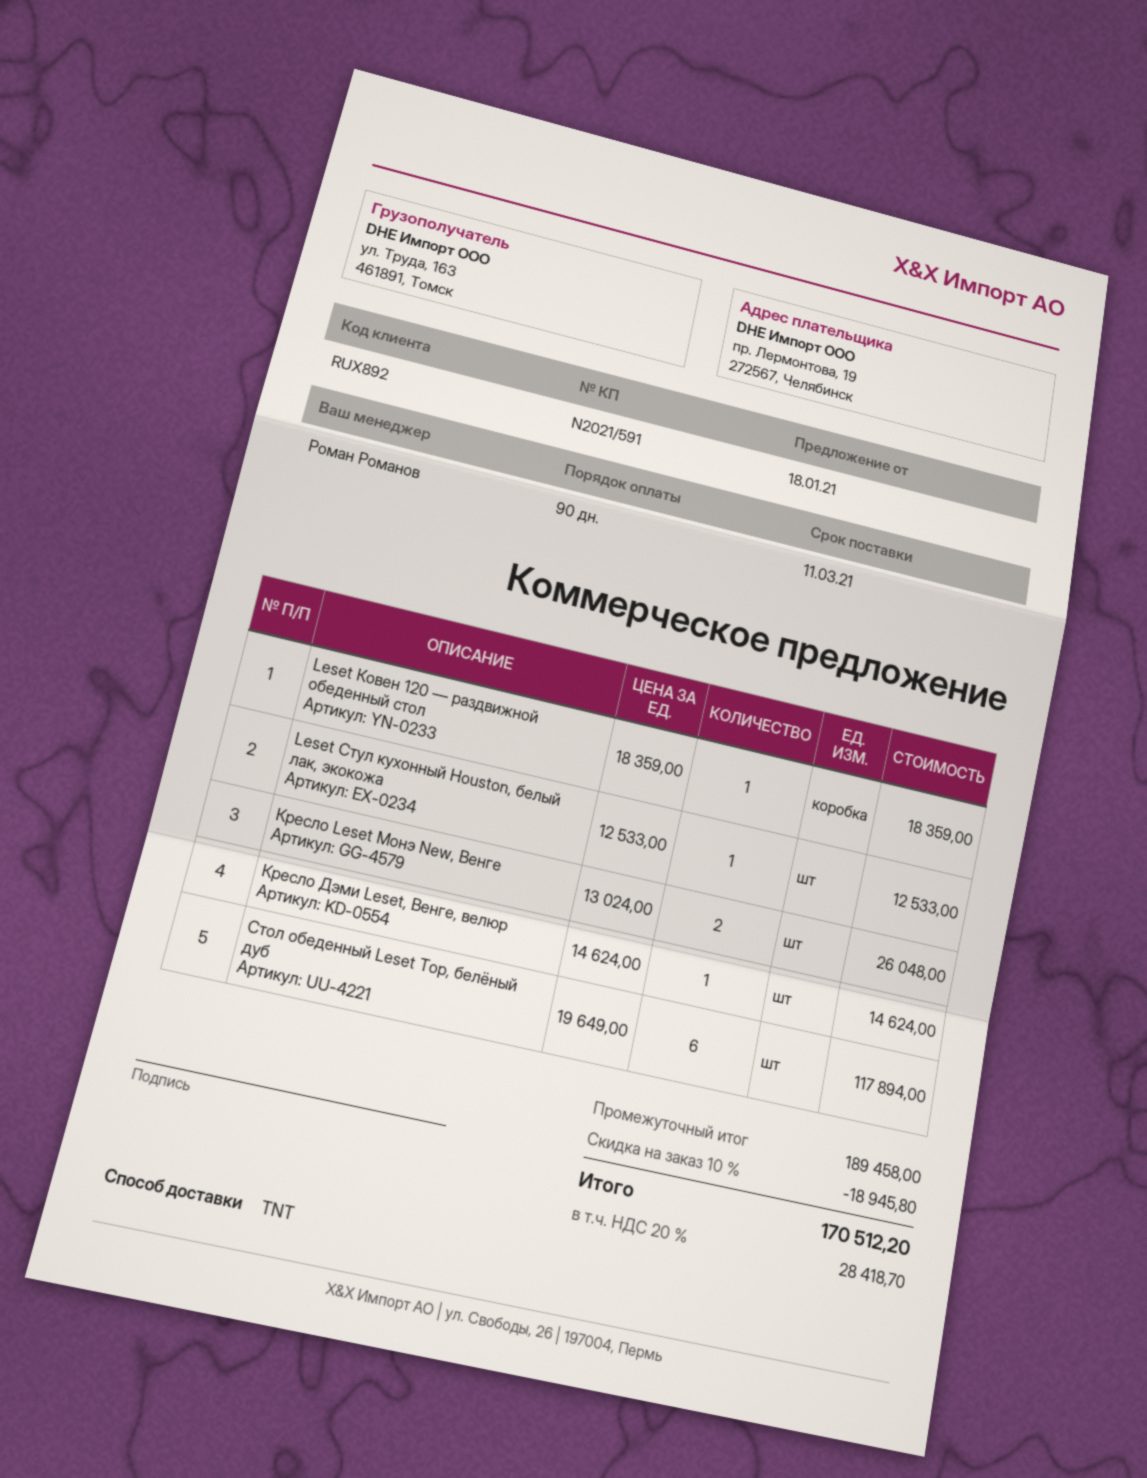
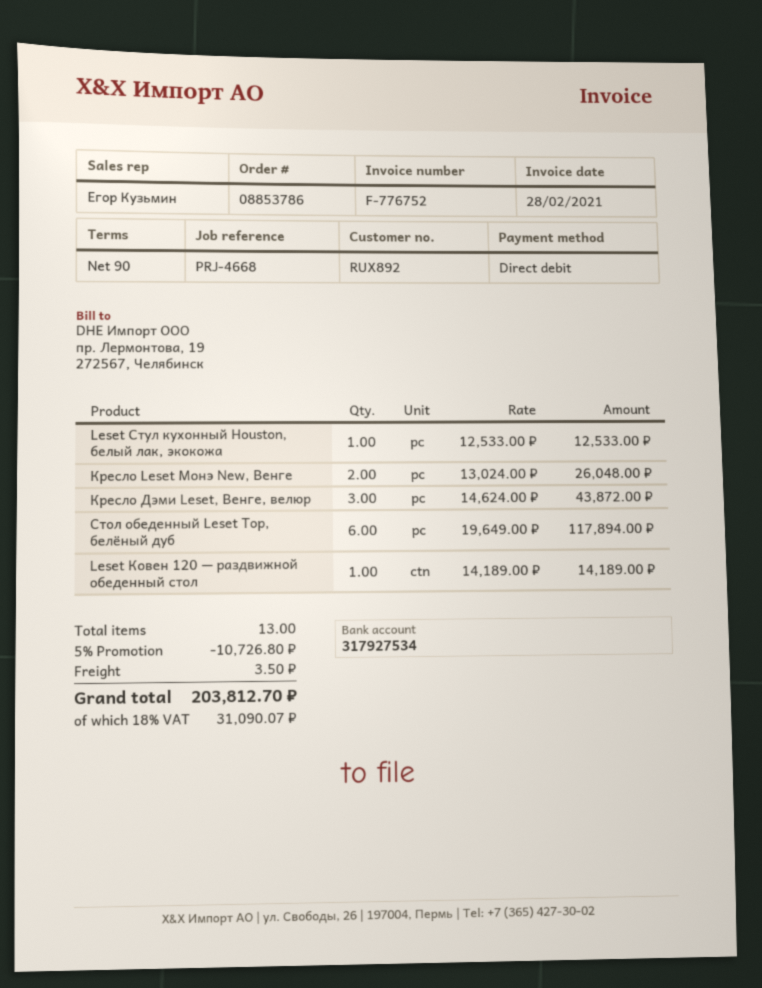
sales rep: Роман Романов -> Егор Кузьмин
Leset Ковен 120 — раздвижной обеденный стол: 1 x 18359.00 = 18359.00 -> 1 x 14189.00 = 14189.00
Кресло Дэми Leset, Венге, велюр: 1 x 14624.00 = 14624.00 -> 3 x 14624.00 = 43872.00
discount: 10% = 18945.80 -> 5% = 10726.80
shipping: none -> 3.50
tax: 20% = 28418.70 -> 18% = 31090.07
total: 170512.20 -> 203812.70

